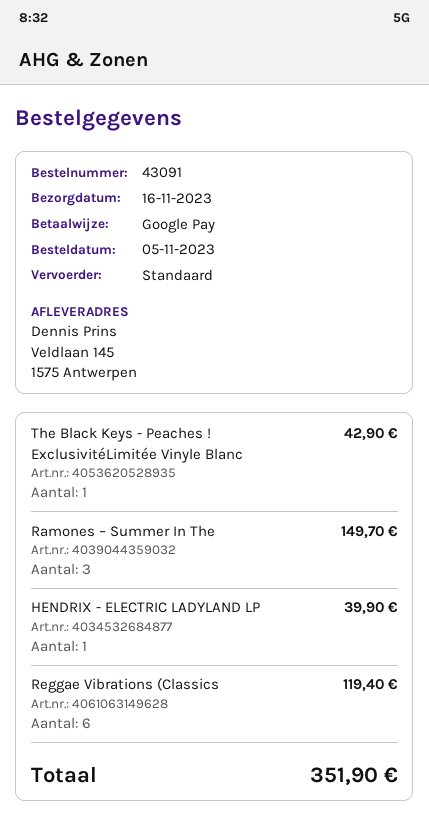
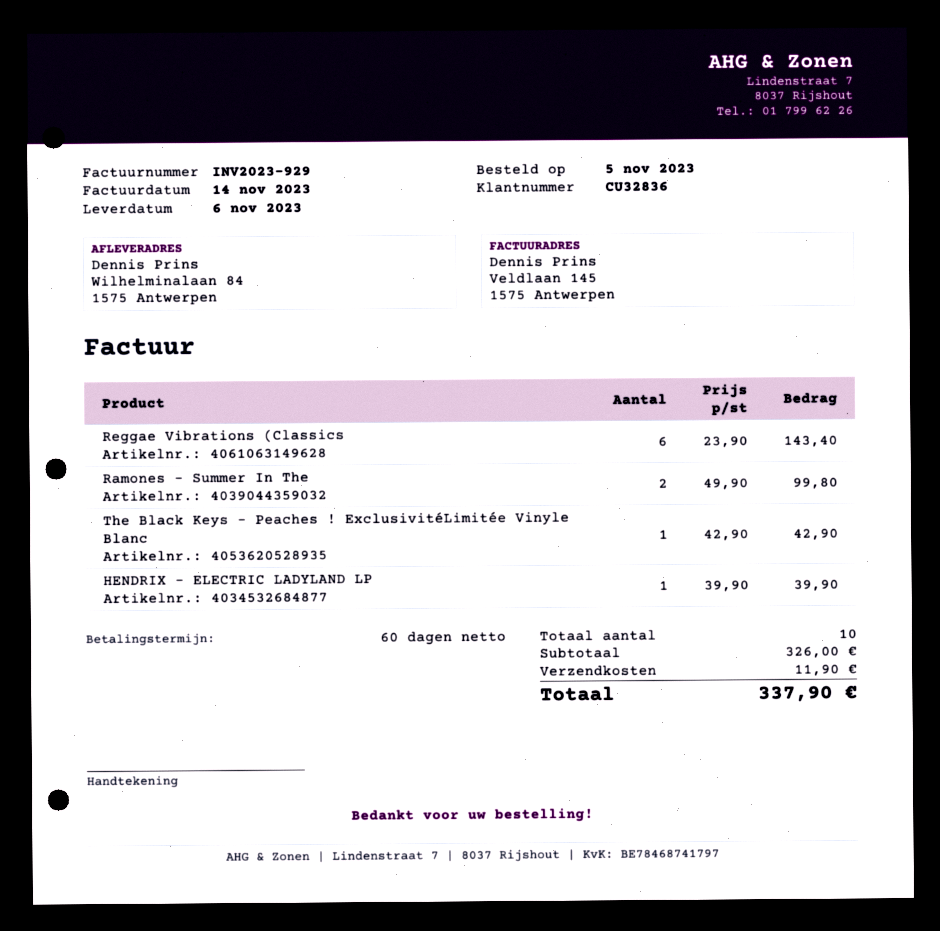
delivery date: 2023-11-16 -> 2023-11-06
ship to: Veldlaan 145, 1575 Antwerpen -> Wilhelminalaan 84, 1575 Antwerpen
Ramones – Summer In The: 3 for 149.70 -> 2 for 99.80
Reggae Vibrations (Classics: 6 for 119.40 -> 6 for 143.40
shipping: none -> 11.90
total: 351.90 -> 337.90

